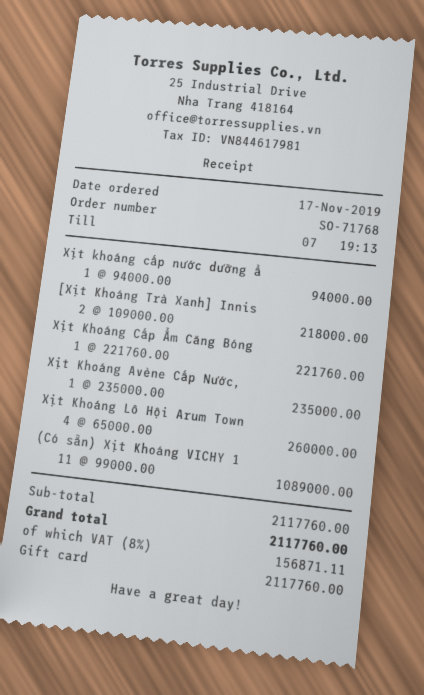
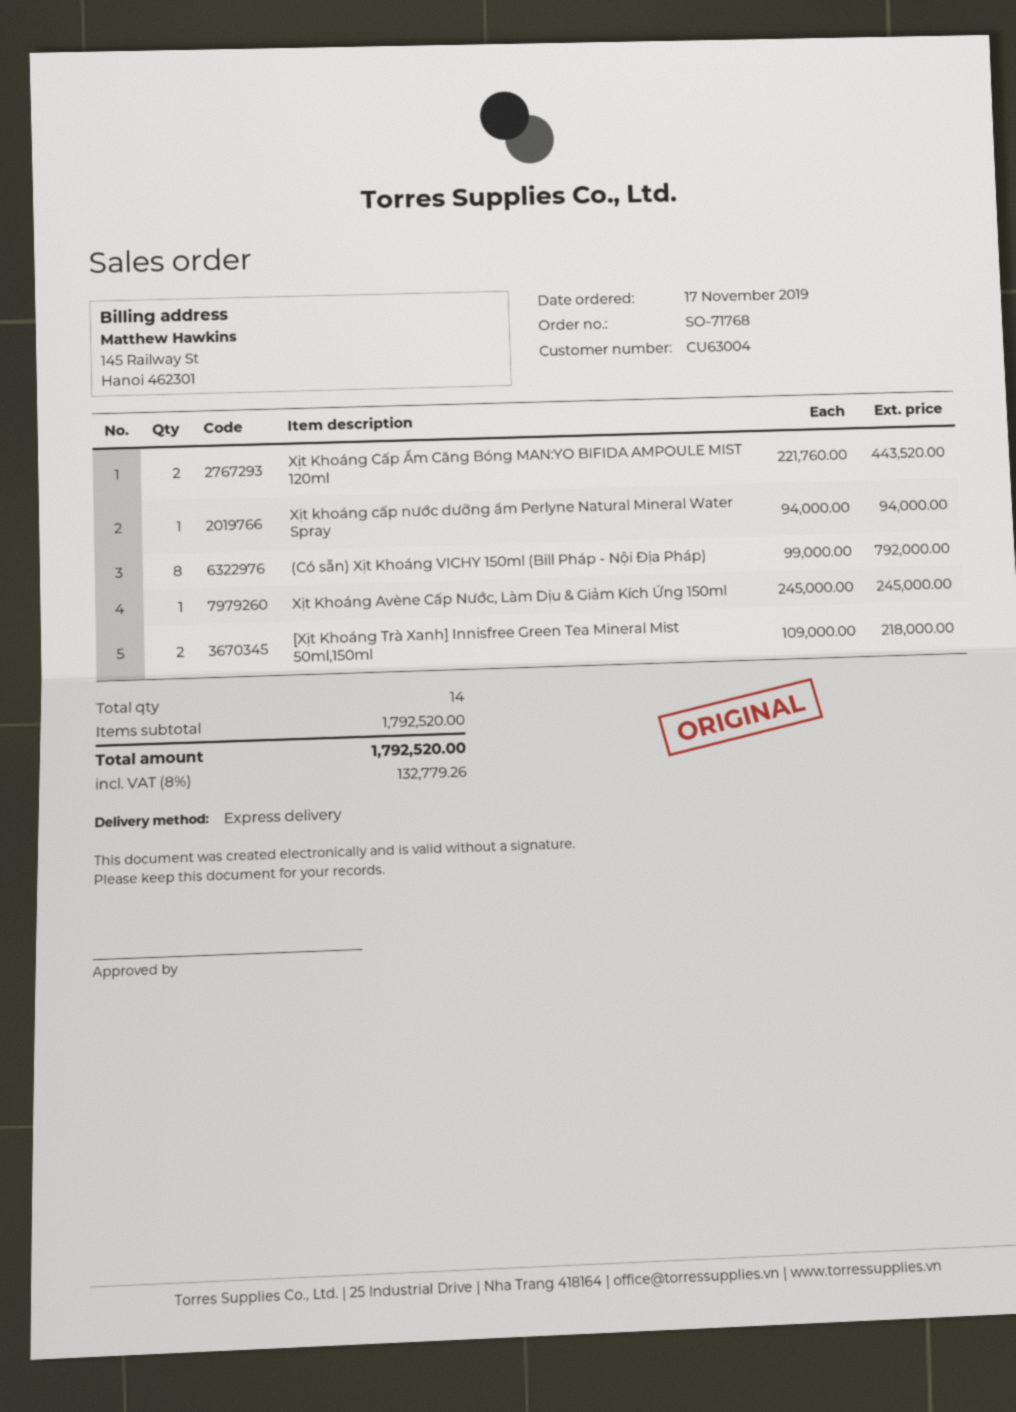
Xịt Khoáng Cấp Ẩm Căng Bóng: 1 x 221760.00 = 221760.00 -> 2 x 221760.00 = 443520.00
Xịt Khoáng Avène Cấp Nước,: 1 x 235000.00 = 235000.00 -> 1 x 245000.00 = 245000.00
Xịt Khoáng Lô Hội Arum Town: 4 x 65000.00 = 260000.00 -> none
(Có sẵn) Xịt Khoáng VICHY 1: 11 x 99000.00 = 1089000.00 -> 8 x 99000.00 = 792000.00
subtotal: 2117760.00 -> 1792520.00
tax: 8% = 156871.11 -> 8% = 132779.26
total: 2117760.00 -> 1792520.00

